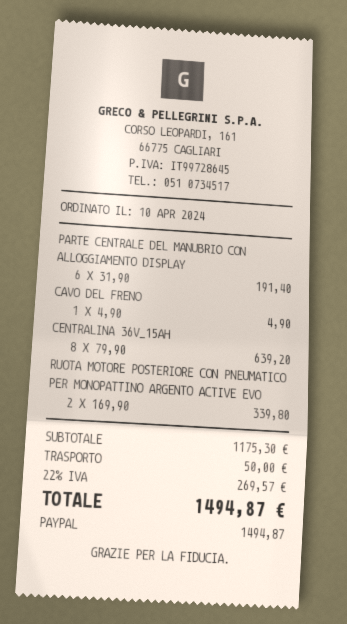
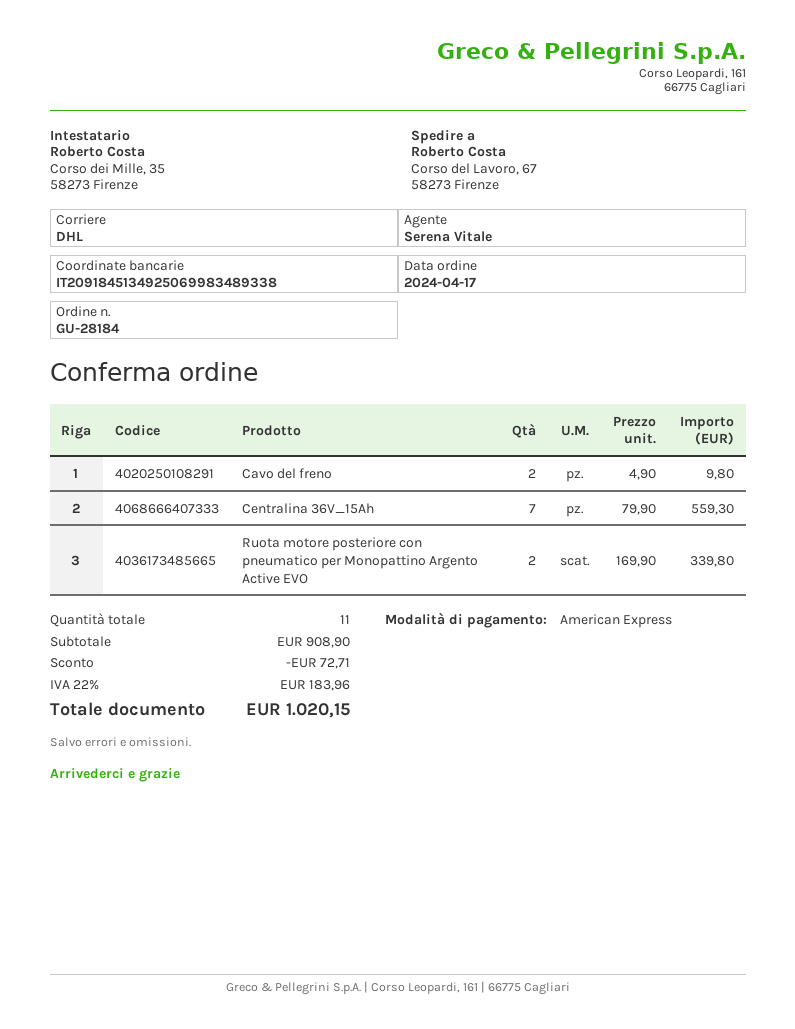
order date: 2024-04-10 -> 2024-04-17
payment method: PayPal -> American Express
PARTE CENTRALE DEL MANUBRIO CON ALLOGGIAMENTO DISPLAY: 6 x 31.90 = 191.40 -> none
CAVO DEL FRENO: 1 x 4.90 = 4.90 -> 2 x 4.90 = 9.80
CENTRALINA 36V_15AH: 8 x 79.90 = 639.20 -> 7 x 79.90 = 559.30
subtotal: 1175.30 -> 908.90
discount: none -> 72.71
shipping: 50.00 -> none
tax: 22% = 269.57 -> 22% = 183.96
total: 1494.87 -> 1020.15

